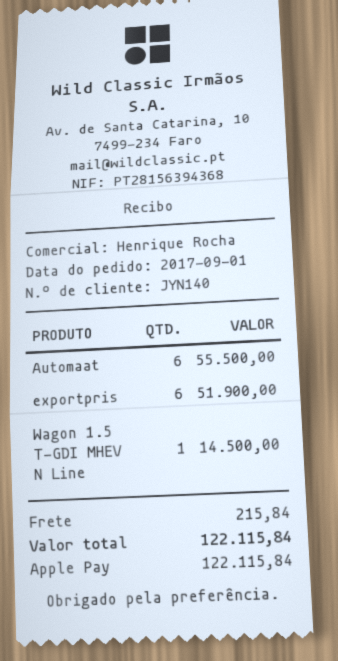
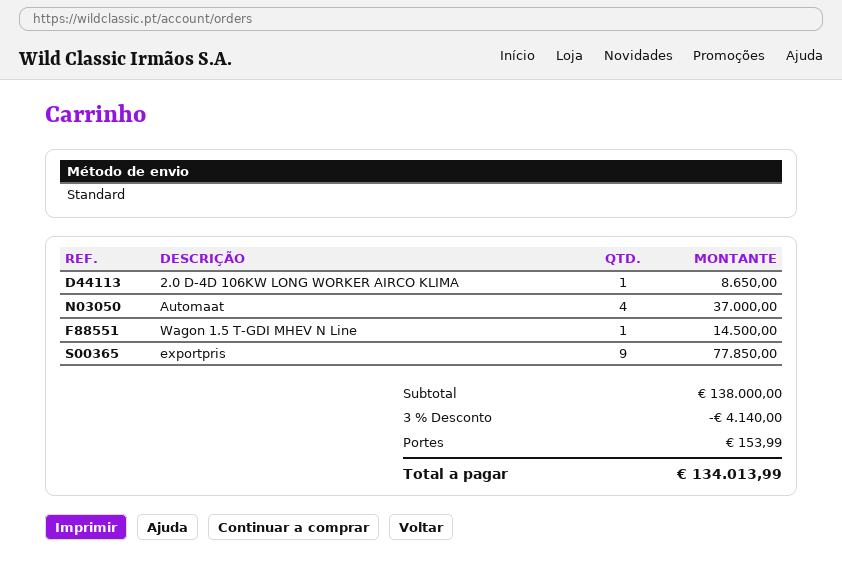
Automaat: 6 for 55500.00 -> 4 for 37000.00
exportpris: 6 for 51900.00 -> 9 for 77850.00
2.0 D-4D 106KW LONG WORKER AIRCO KLIMA: none -> 1 for 8650.00
discount: none -> 3% = 4140.00
shipping: 215.84 -> 153.99
total: 122115.84 -> 134013.99

